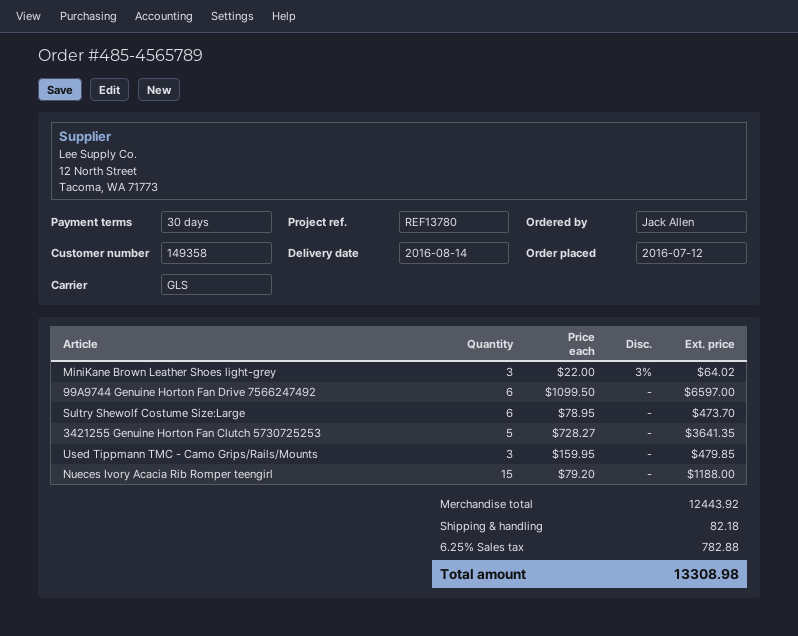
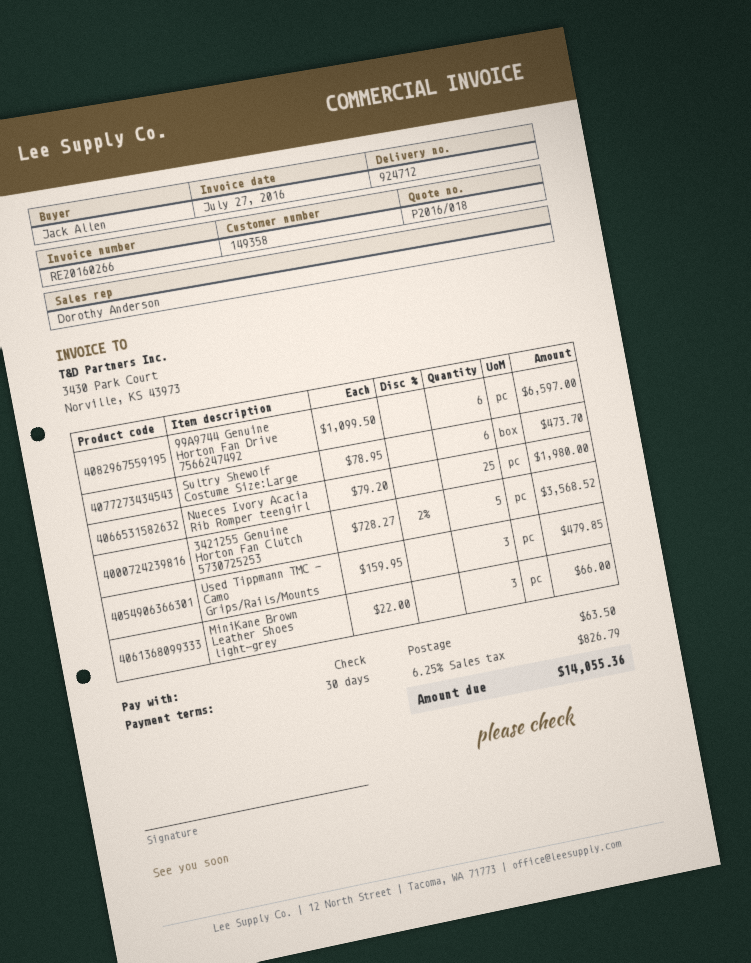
MiniKane Brown Leather Shoes light-grey: 3 x 22.00 - 3% = 64.02 -> 3 x 22.00 = 66.00
3421255 Genuine Horton Fan Clutch 5730725253: 5 x 728.27 = 3641.35 -> 5 x 728.27 - 2% = 3568.52
Nueces Ivory Acacia Rib Romper teengirl: 15 x 79.20 = 1188.00 -> 25 x 79.20 = 1980.00
shipping: 82.18 -> 63.50
tax: 6.25% = 782.88 -> 6.25% = 826.79
total: 13308.98 -> 14055.36

